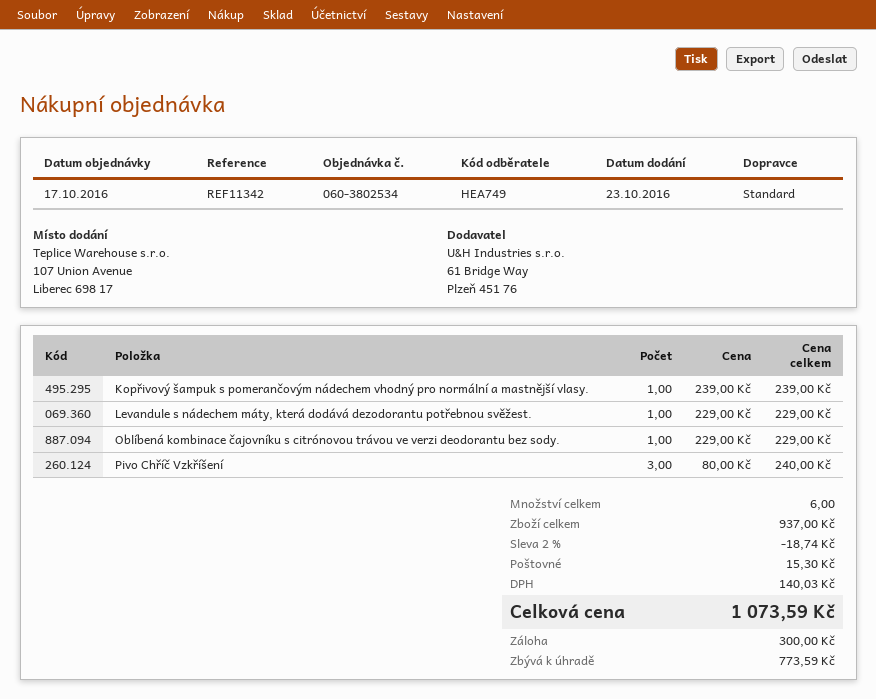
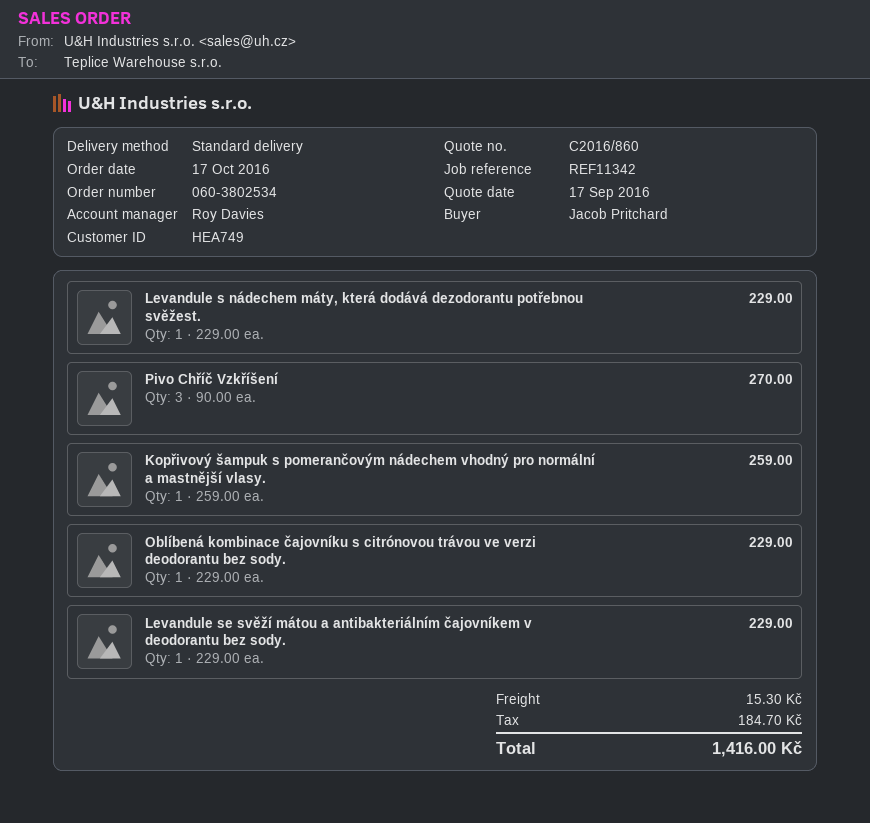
Kopřivový šampuk s pomerančovým nádechem vhodný pro normální a mastnější vlasy.: 1 x 239.00 = 239.00 -> 1 x 259.00 = 259.00
Pivo Chříč Vzkříšení: 3 x 80.00 = 240.00 -> 3 x 90.00 = 270.00
Levandule se svěží mátou a antibakteriálním čajovníkem v deodorantu bez sody.: none -> 1 x 229.00 = 229.00
discount: 2% = 18.74 -> none
tax: 140.03 -> 184.70
total: 1073.59 -> 1416.00

